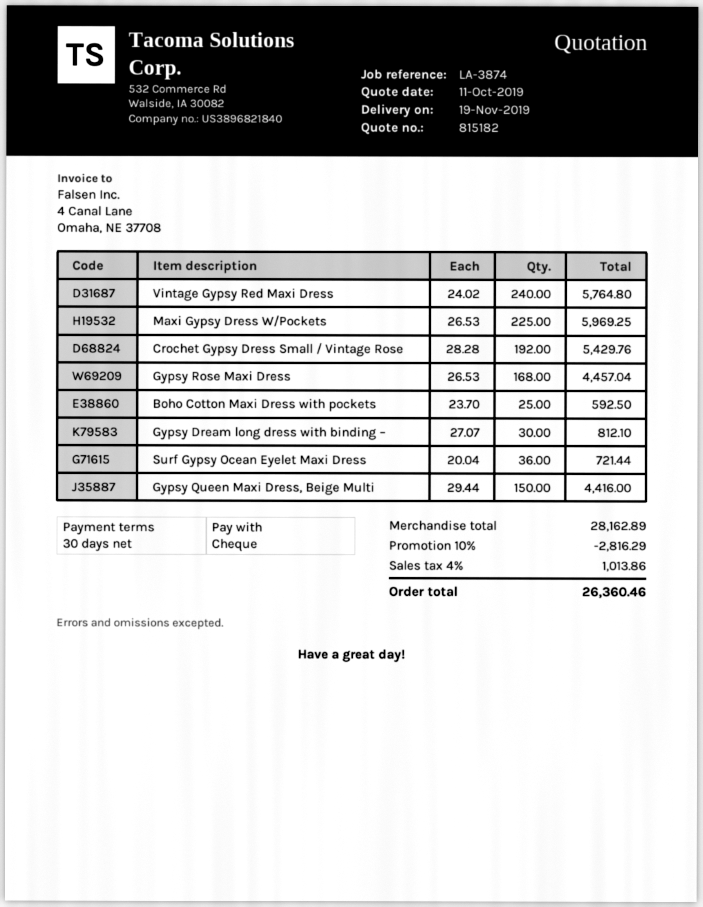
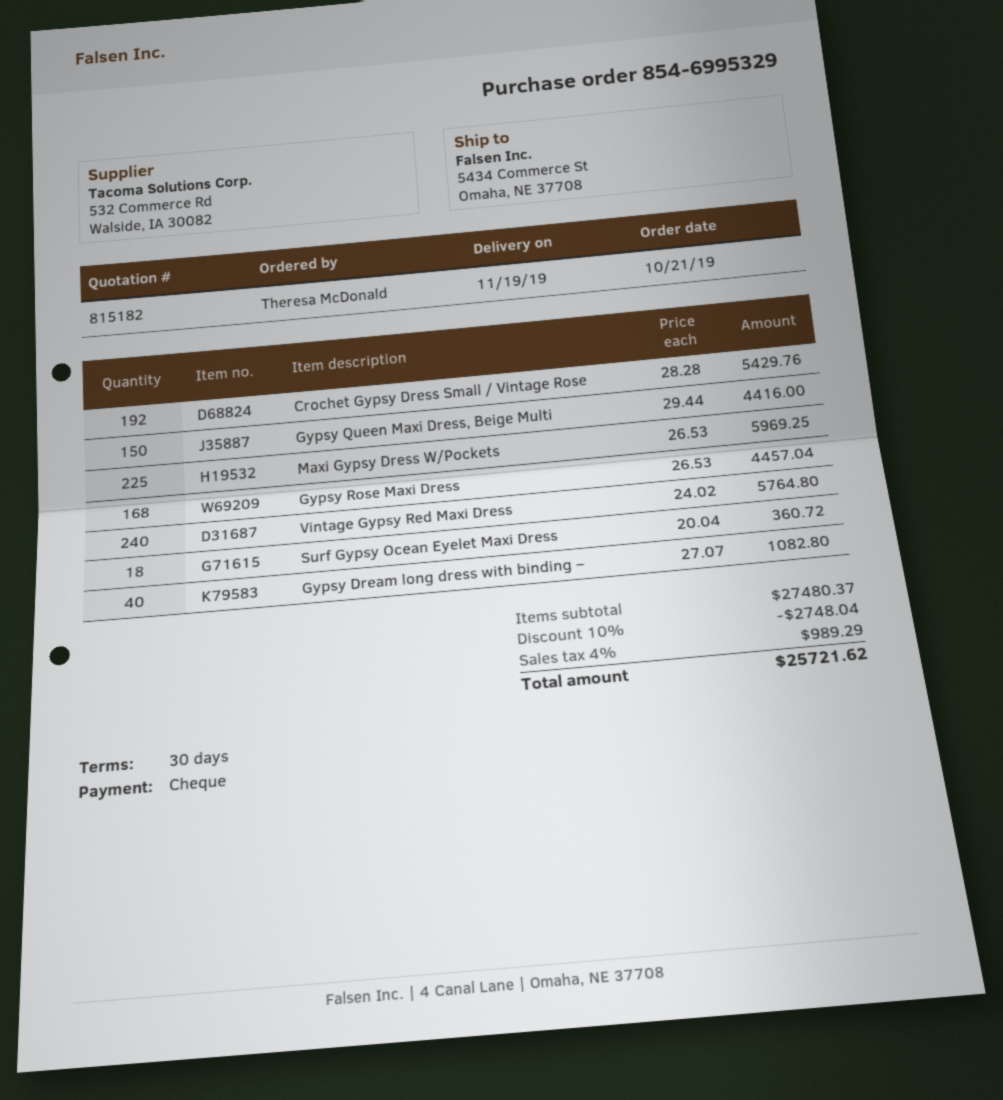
Boho Cotton Maxi Dress with pockets: 25 x 23.70 = 592.50 -> none
Gypsy Dream long dress with binding –: 30 x 27.07 = 812.10 -> 40 x 27.07 = 1082.80
Surf Gypsy Ocean Eyelet Maxi Dress: 36 x 20.04 = 721.44 -> 18 x 20.04 = 360.72
subtotal: 28162.89 -> 27480.37
discount: 10% = 2816.29 -> 10% = 2748.04
tax: 4% = 1013.86 -> 4% = 989.29
total: 26360.46 -> 25721.62

